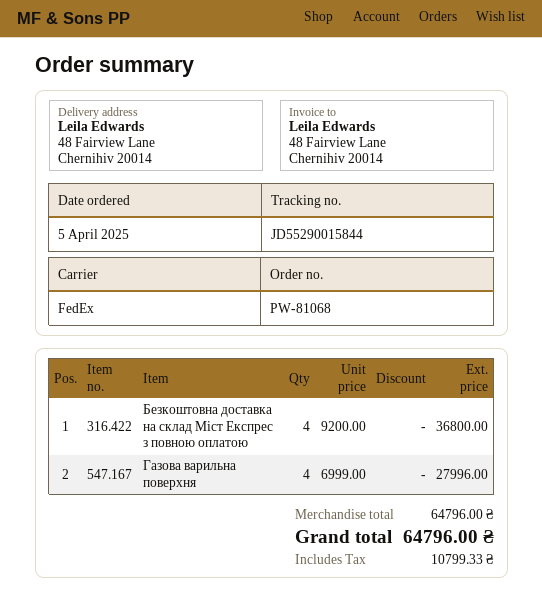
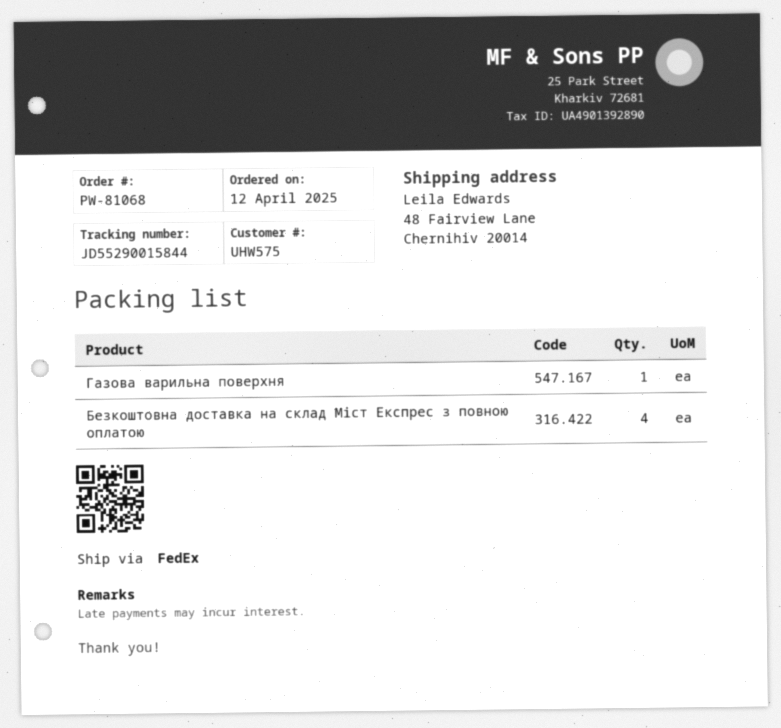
order date: 2025-04-05 -> 2025-04-12
Газова варильна поверхня: 4 -> 1

